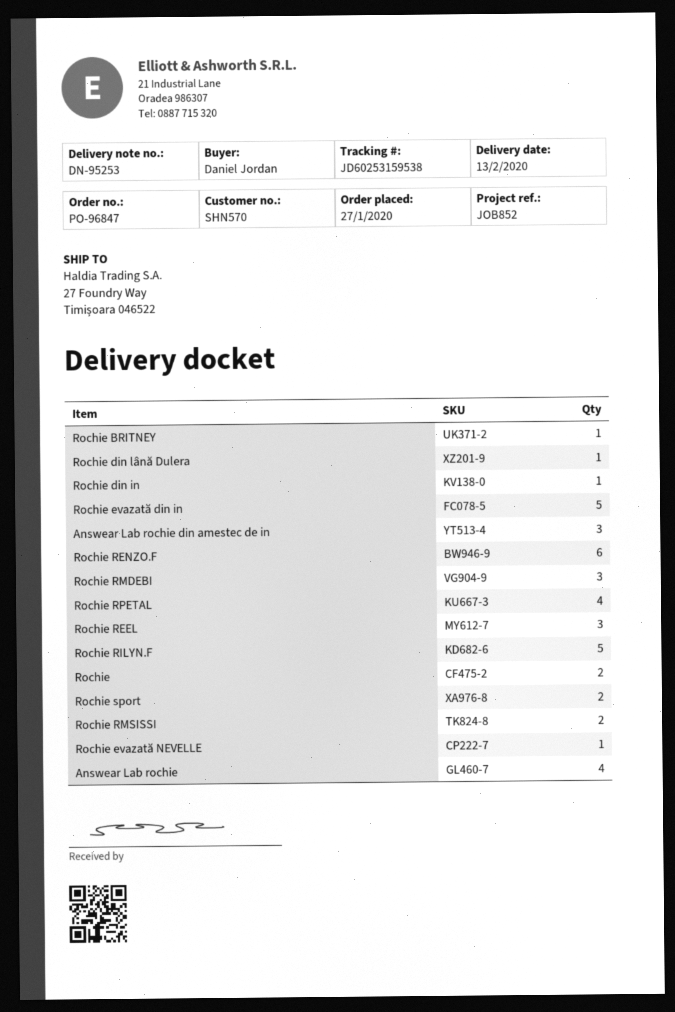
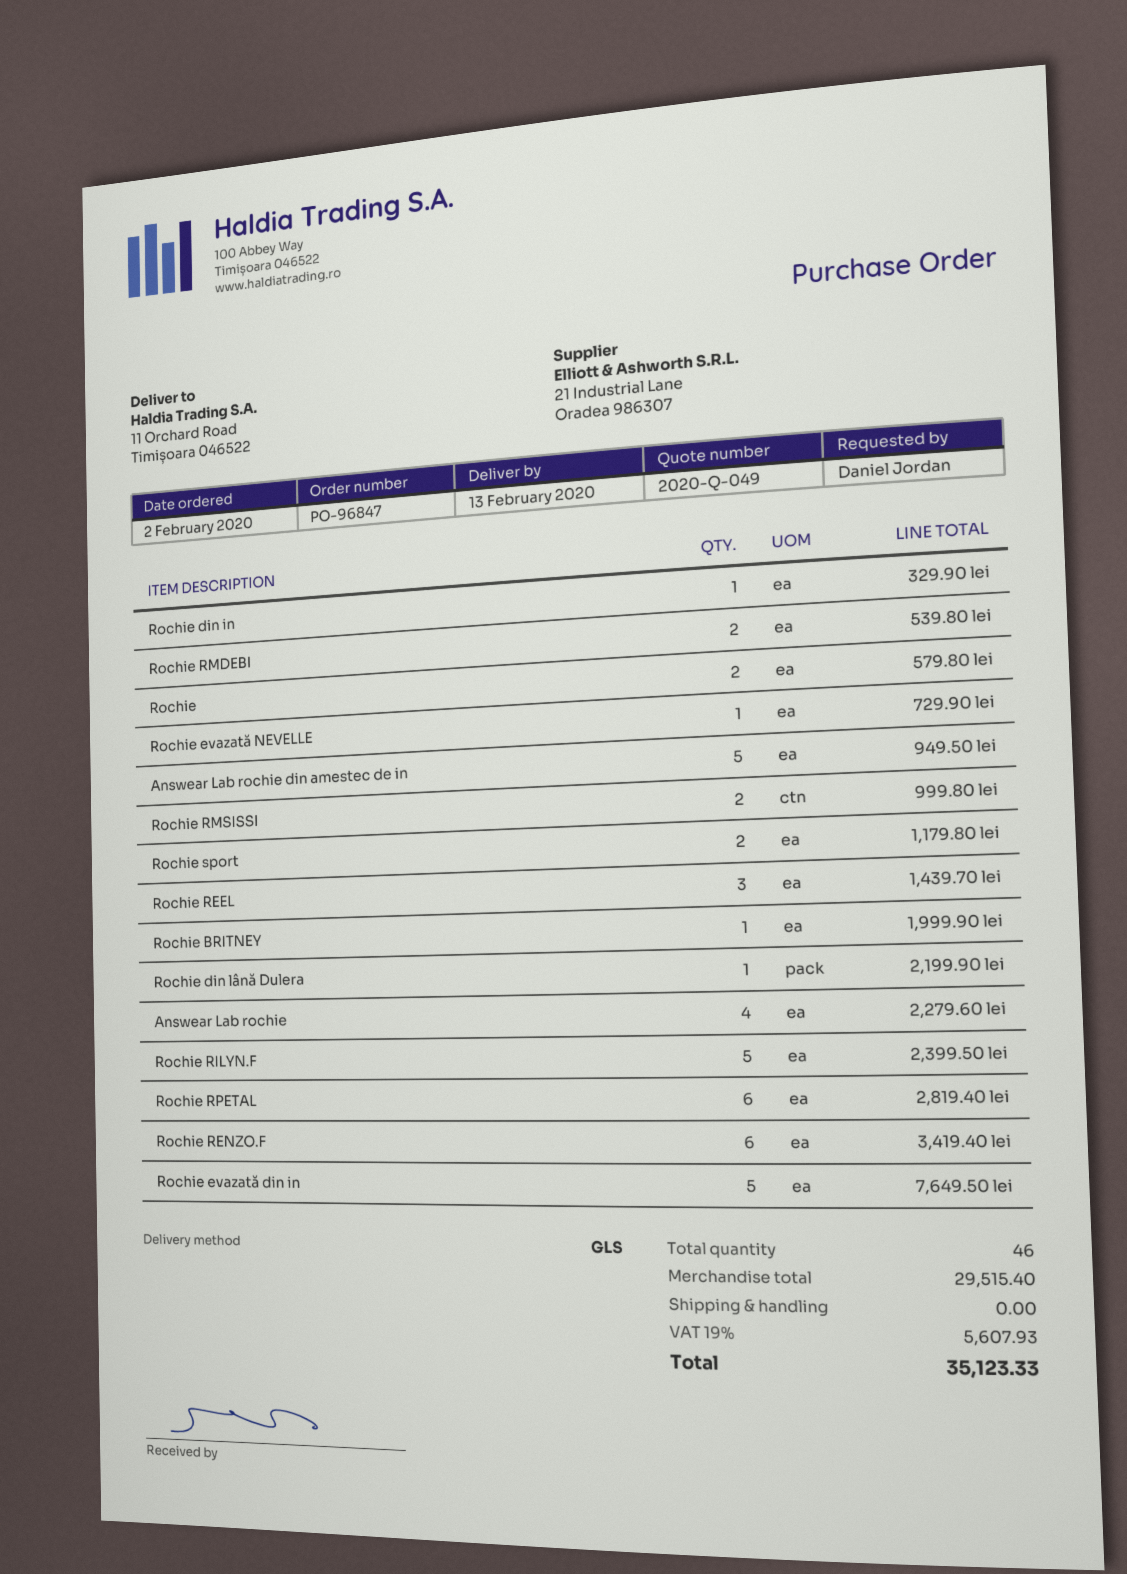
order date: 2020-01-27 -> 2020-02-02
ship to: 27 Foundry Way, Timișoara 046522 -> 11 Orchard Road, Timișoara 046522
Answear Lab rochie din amestec de in: 3 -> 5
Rochie RMDEBI: 3 -> 2
Rochie RPETAL: 4 -> 6

